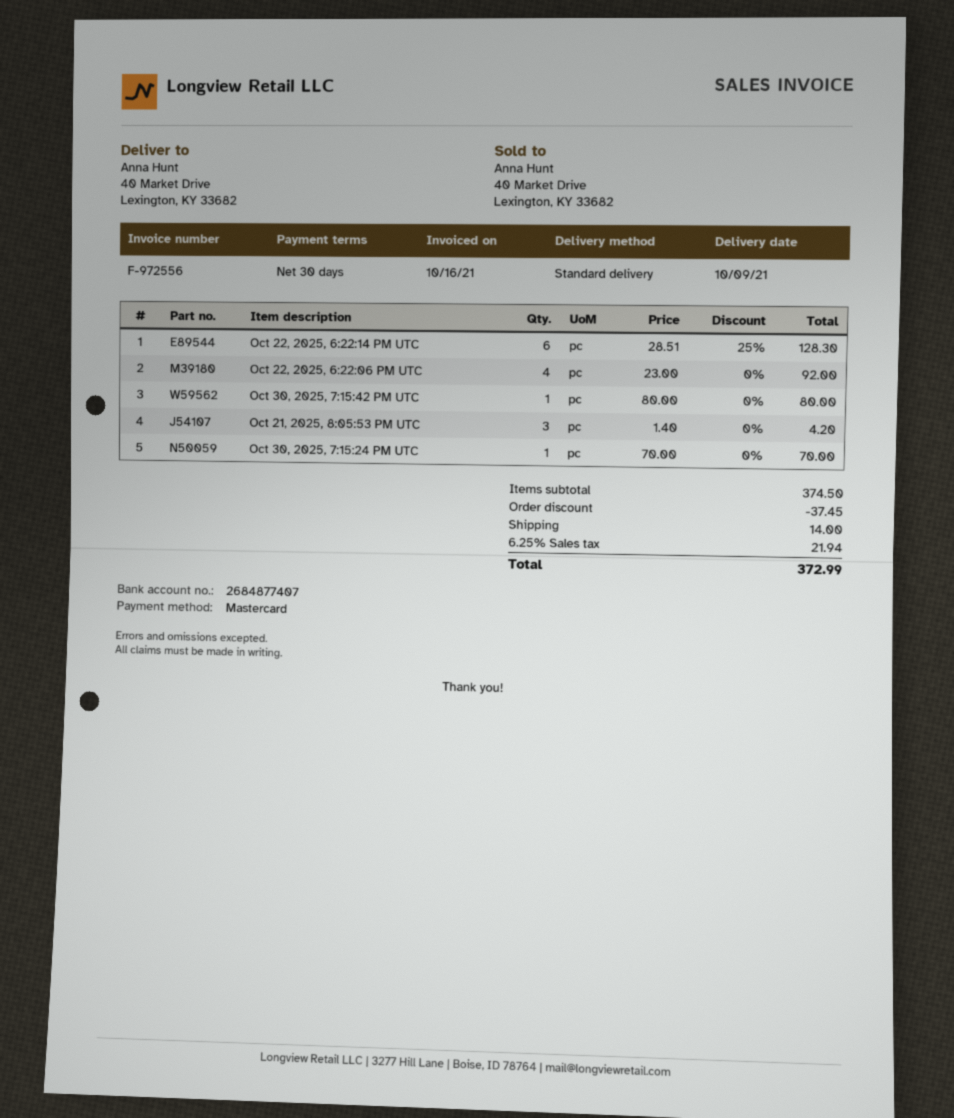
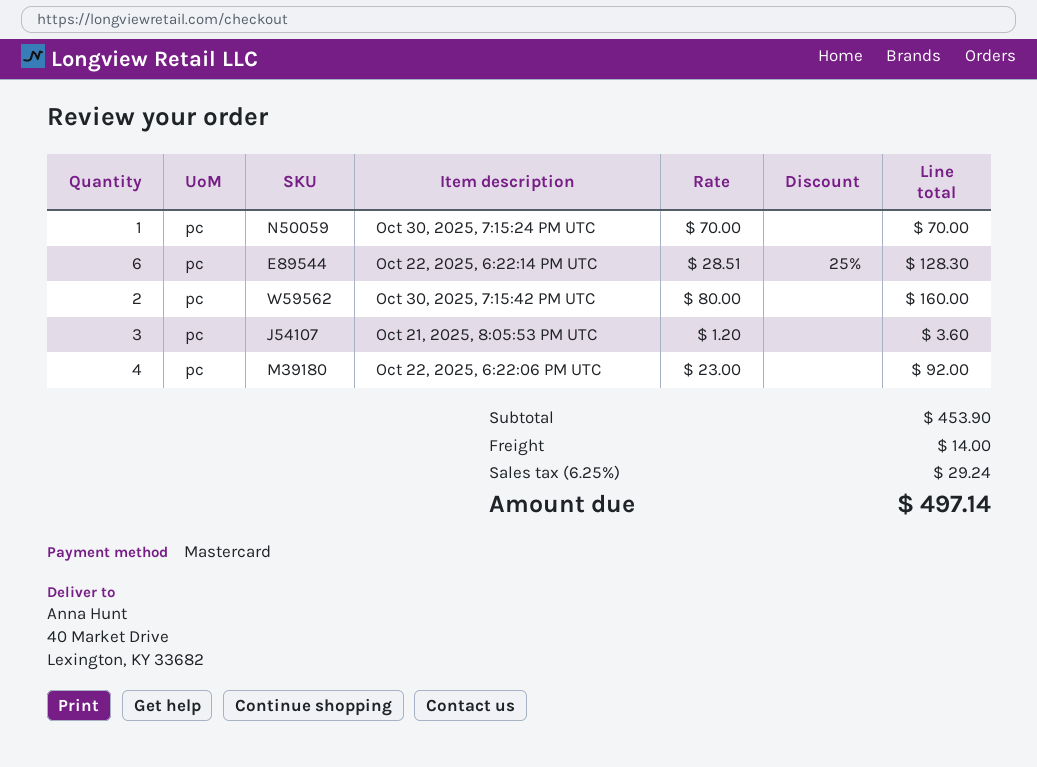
Oct 30, 2025, 7:15:42 PM UTC: 1 x 80.00 = 80.00 -> 2 x 80.00 = 160.00
Oct 21, 2025, 8:05:53 PM UTC: 3 x 1.40 = 4.20 -> 3 x 1.20 = 3.60
subtotal: 374.50 -> 453.90
discount: 37.45 -> none
tax: 6.25% = 21.94 -> 6.25% = 29.24
total: 372.99 -> 497.14

